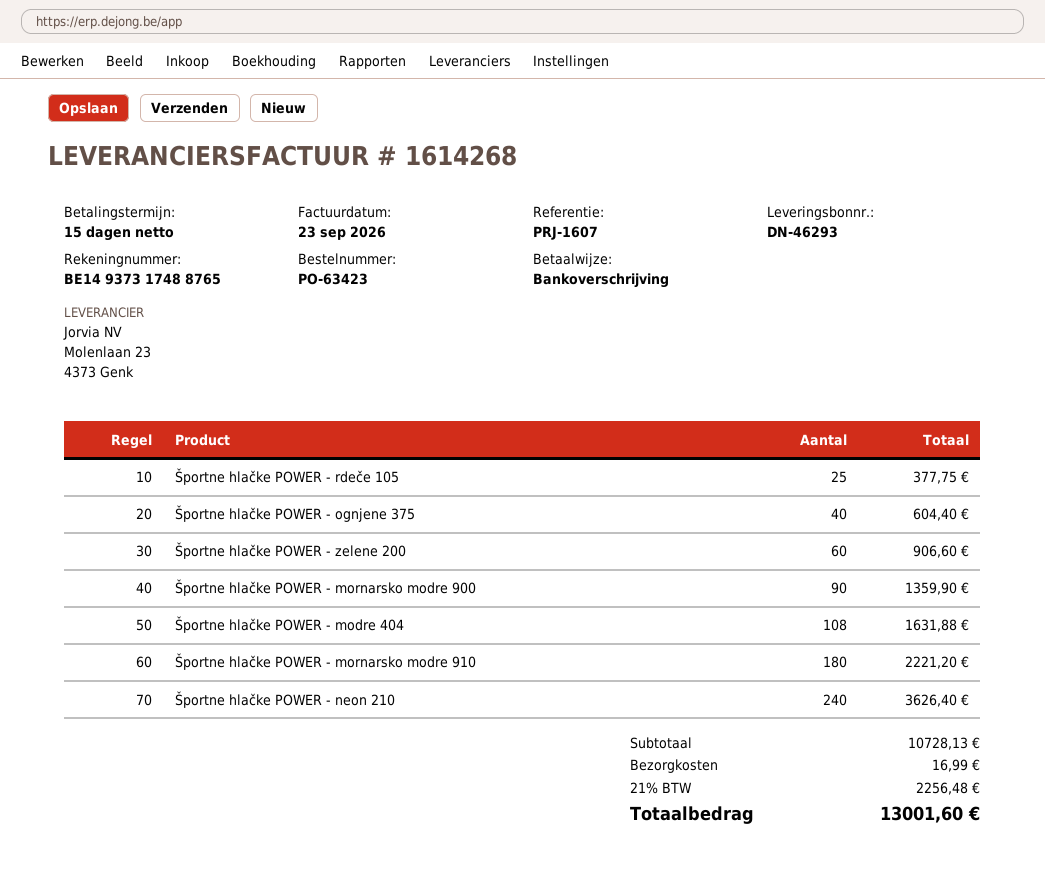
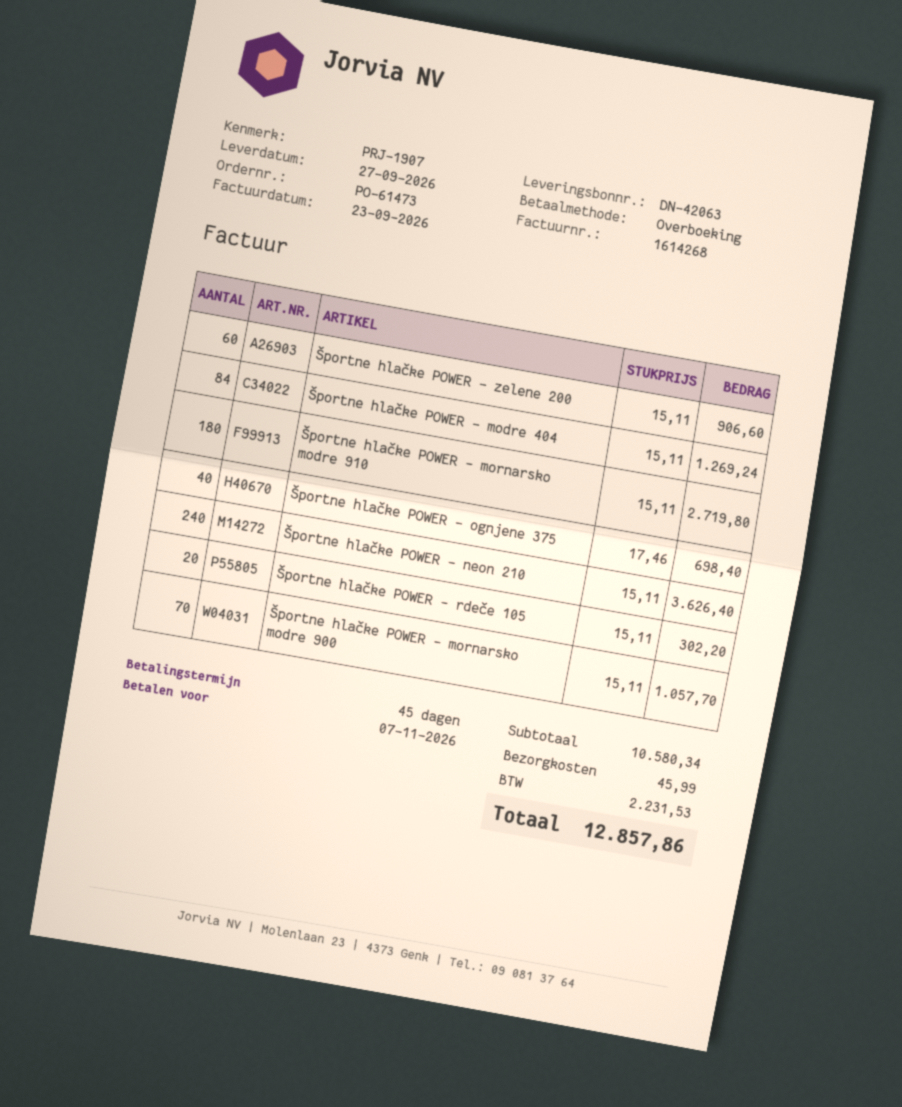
order number: PO-63423 -> PO-61473
delivery note number: DN-46293 -> DN-42063
payment terms: 15 days -> 45 days
reference: PRJ-1607 -> PRJ-1907
Športne hlačke POWER - rdeče 105: 25 for 377.75 -> 20 for 302.20
Športne hlačke POWER - ognjene 375: 40 for 604.40 -> 40 for 698.40
Športne hlačke POWER - mornarsko modre 900: 90 for 1359.90 -> 70 for 1057.70
Športne hlačke POWER - modre 404: 108 for 1631.88 -> 84 for 1269.24
Športne hlačke POWER - mornarsko modre 910: 180 for 2221.20 -> 180 for 2719.80
subtotal: 10728.13 -> 10580.34
shipping: 16.99 -> 45.99
tax: 2256.48 -> 2231.53
total: 13001.60 -> 12857.86

